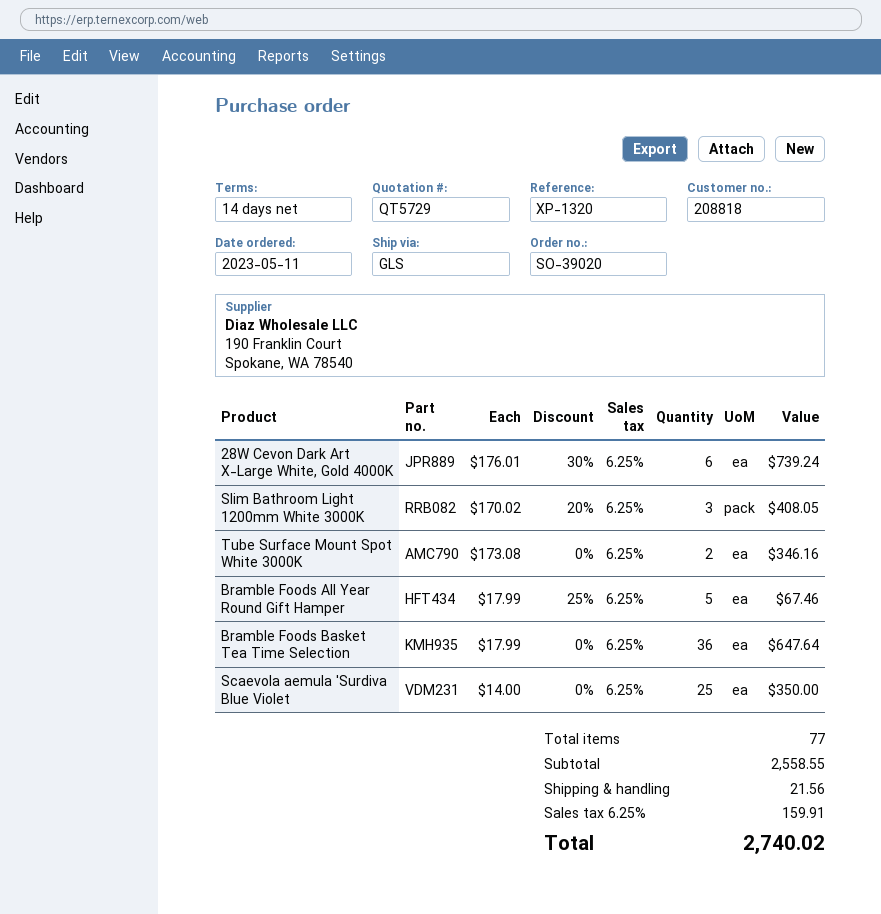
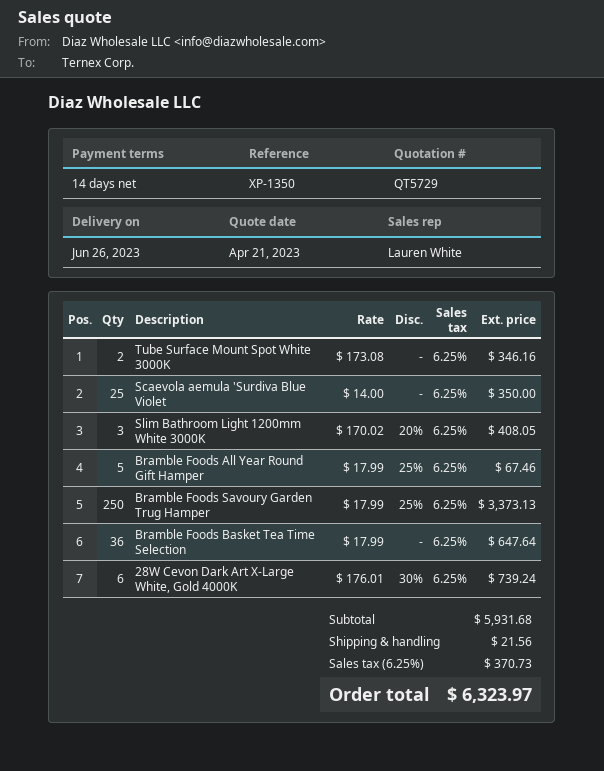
reference: XP-1320 -> XP-1350
Bramble Foods Savoury Garden Trug Hamper: none -> 250 x 17.99 - 25% = 3373.13
subtotal: 2558.55 -> 5931.68
tax: 6.25% = 159.91 -> 6.25% = 370.73
total: 2740.02 -> 6323.97

